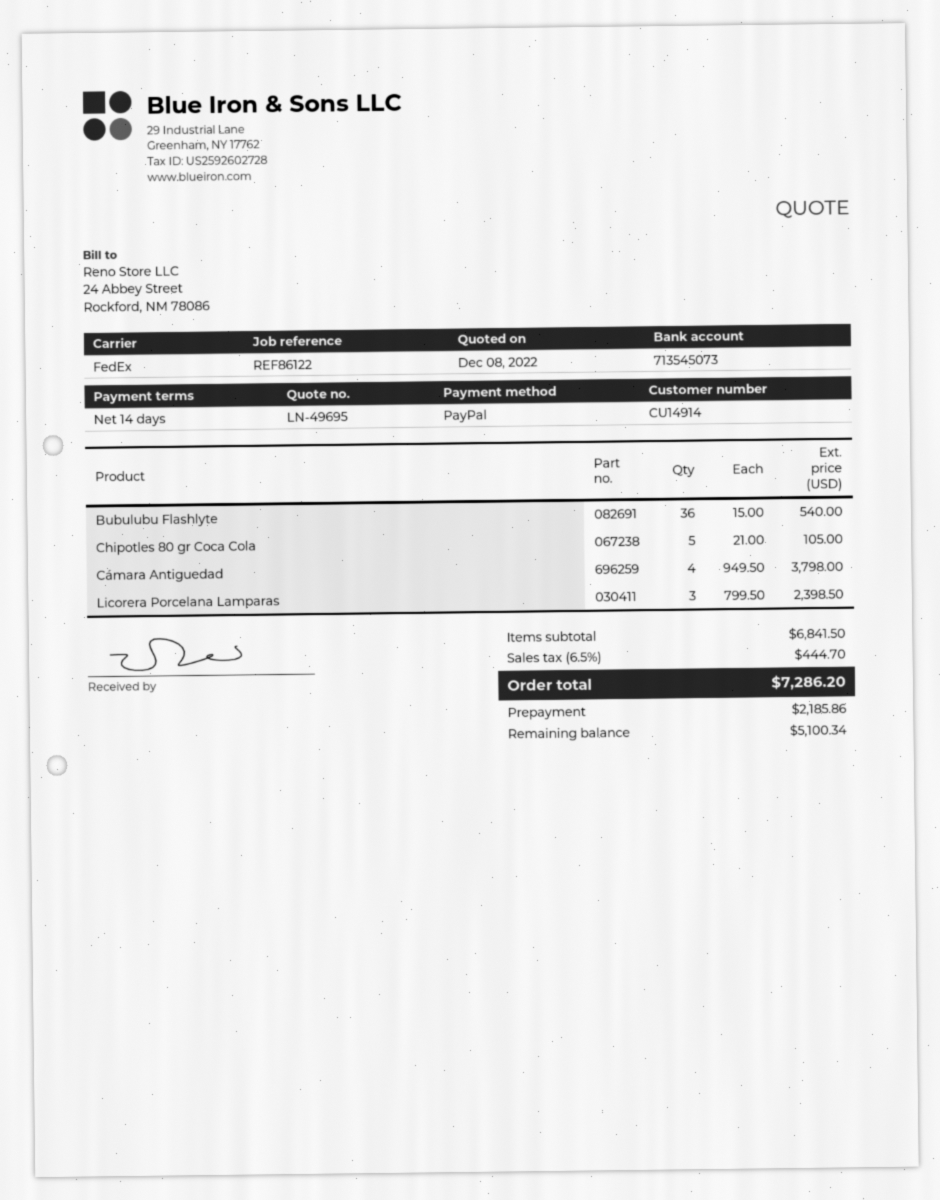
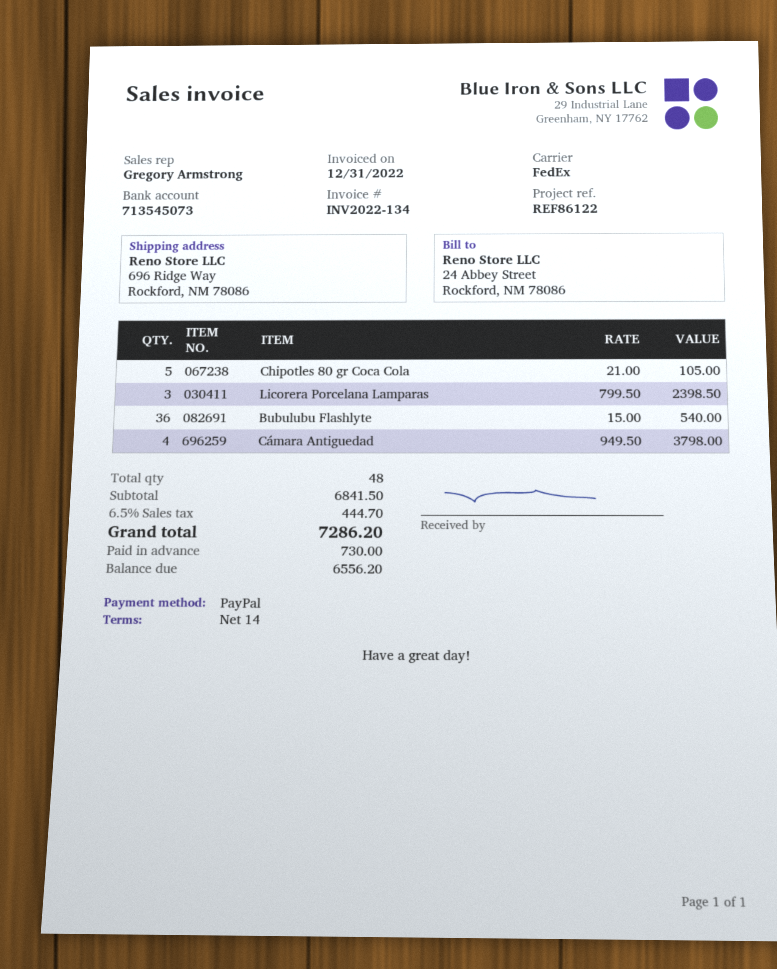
deposit: 2185.86 -> 730.00
balance: 5100.34 -> 6556.20

